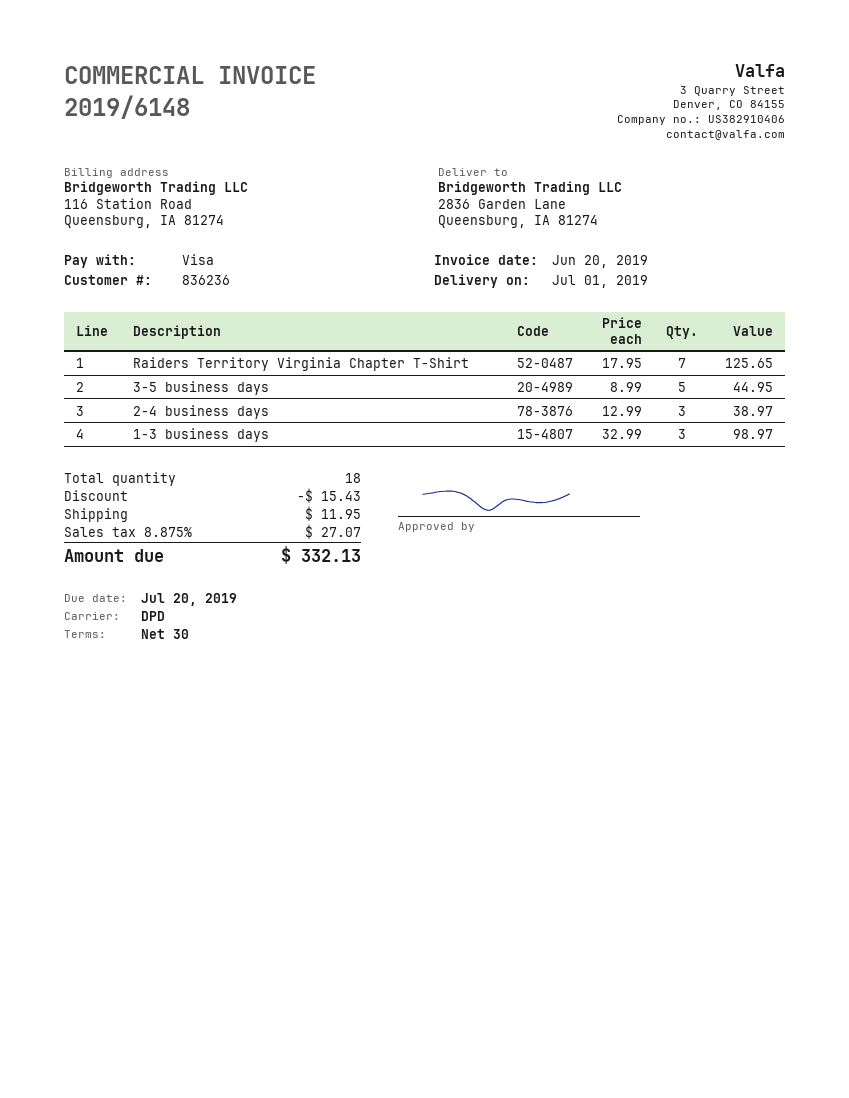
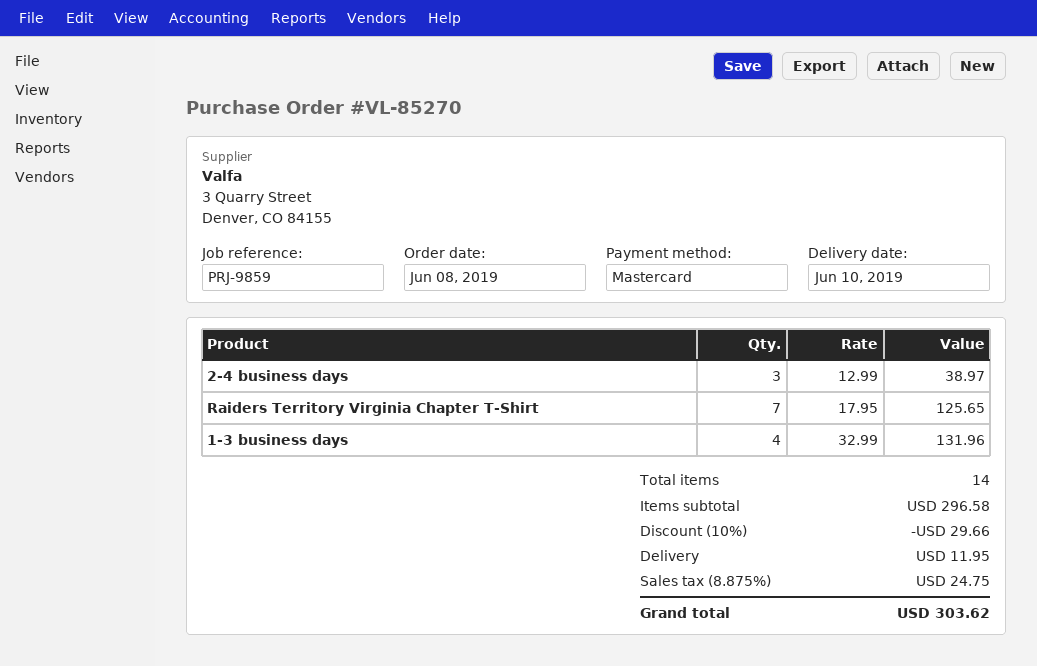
delivery date: 2019-07-01 -> 2019-06-10
payment method: Visa -> Mastercard
3-5 business days: 5 x 8.99 = 44.95 -> none
1-3 business days: 3 x 32.99 = 98.97 -> 4 x 32.99 = 131.96
total quantity: 18 -> 14
discount: 15.43 -> 29.66
tax: 8.875% = 27.07 -> 8.875% = 24.75
total: 332.13 -> 303.62

